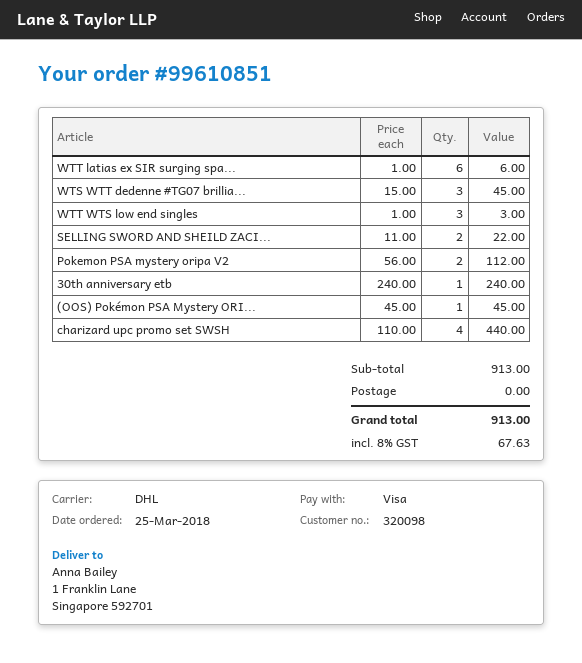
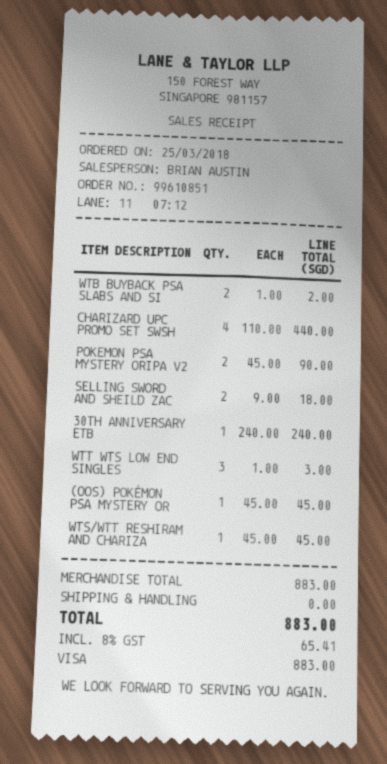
WTT latias ex SIR surging spa...: 6 x 1.00 = 6.00 -> none
WTS WTT dedenne #TG07 brillia...: 3 x 15.00 = 45.00 -> none
SELLING SWORD AND SHEILD ZACI...: 2 x 11.00 = 22.00 -> 2 x 9.00 = 18.00
Pokemon PSA mystery oripa V2: 2 x 56.00 = 112.00 -> 2 x 45.00 = 90.00
WTB BUYBACK PSA SLABS AND SI: none -> 2 x 1.00 = 2.00
WTS/WTT RESHIRAM AND CHARIZA: none -> 1 x 45.00 = 45.00
subtotal: 913.00 -> 883.00
tax: 8% = 67.63 -> 8% = 65.41
total: 913.00 -> 883.00

